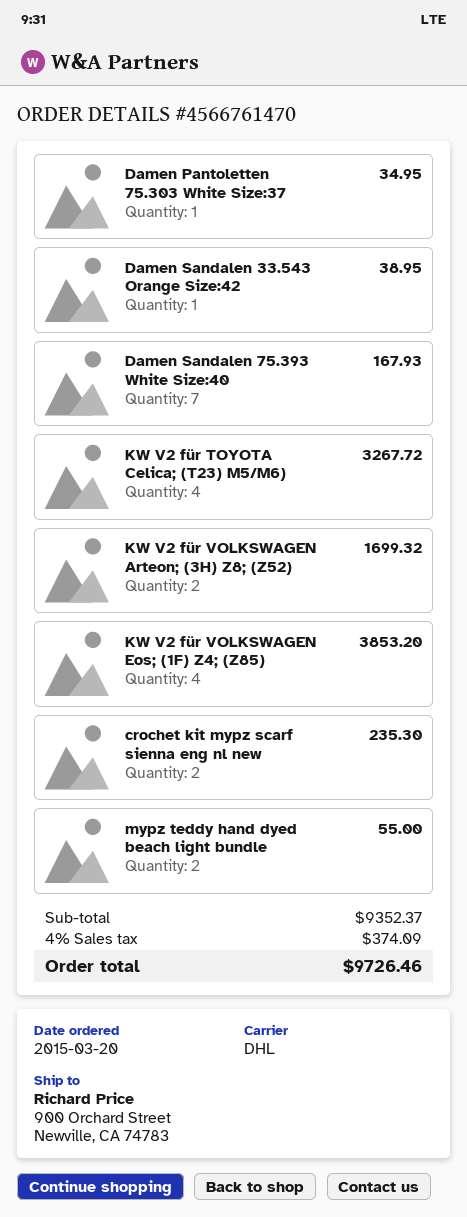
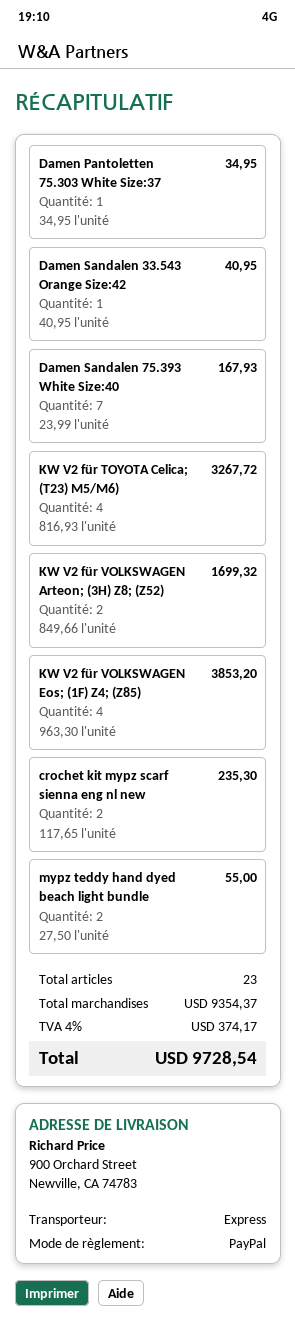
shipping method: DHL -> express
Damen Sandalen 33.543 Orange Size:42: 1 for 38.95 -> 1 for 40.95
subtotal: 9352.37 -> 9354.37
tax: 4% = 374.09 -> 4% = 374.17
total: 9726.46 -> 9728.54

